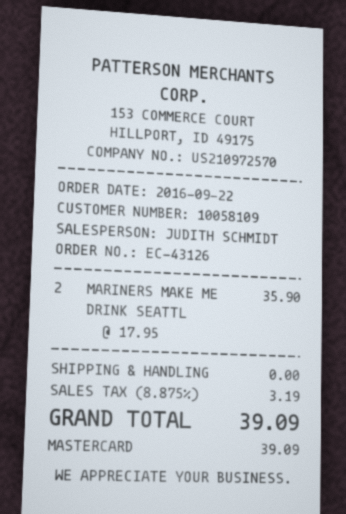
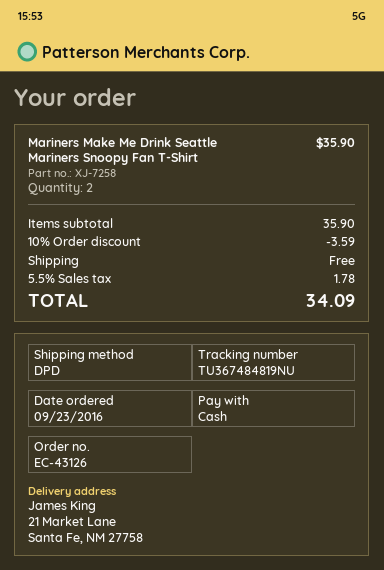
order date: 2016-09-22 -> 2016-09-23
payment method: Mastercard -> cash
discount: none -> 10% = 3.59
tax: 8.875% = 3.19 -> 5.5% = 1.78
total: 39.09 -> 34.09

